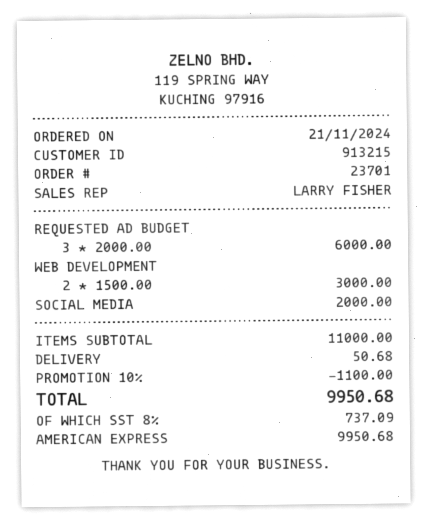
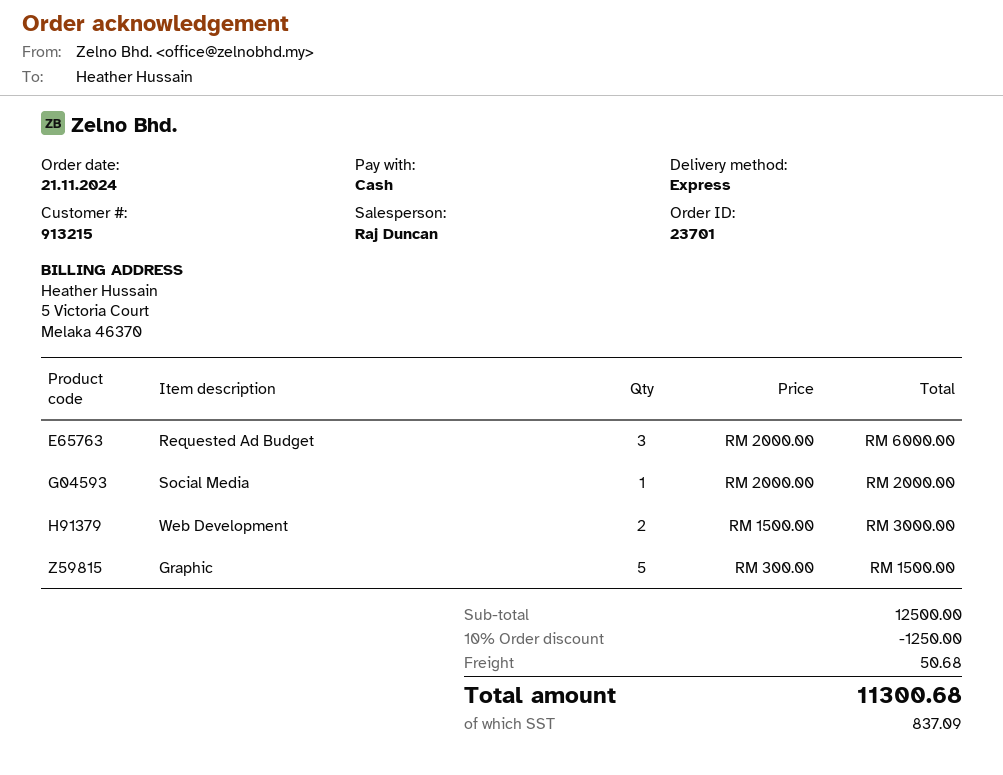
sales rep: LARRY FISHER -> Raj Duncan
payment method: American Express -> cash
Graphic: none -> 5 x 300.00 = 1500.00
subtotal: 11000.00 -> 12500.00
discount: 10% = 1100.00 -> 10% = 1250.00
tax: 737.09 -> 837.09
total: 9950.68 -> 11300.68

